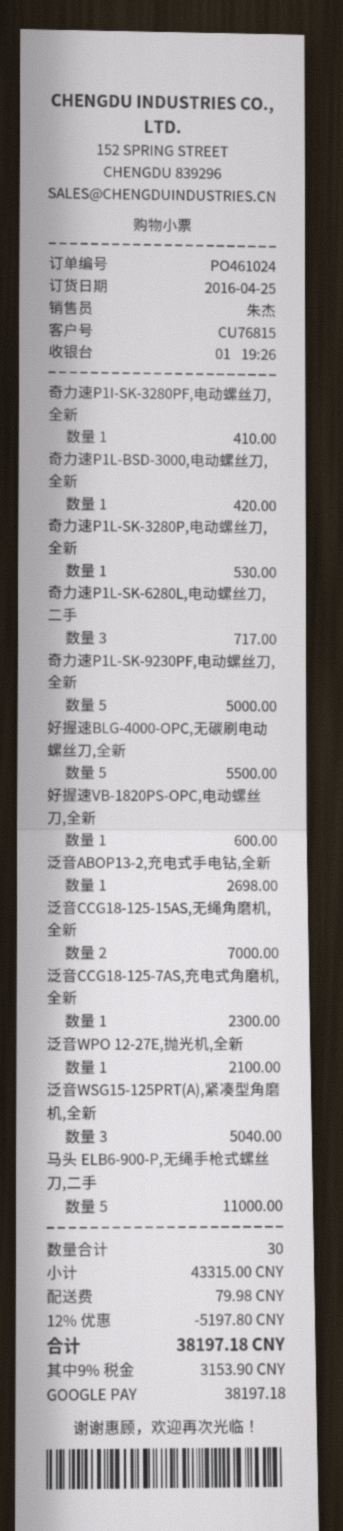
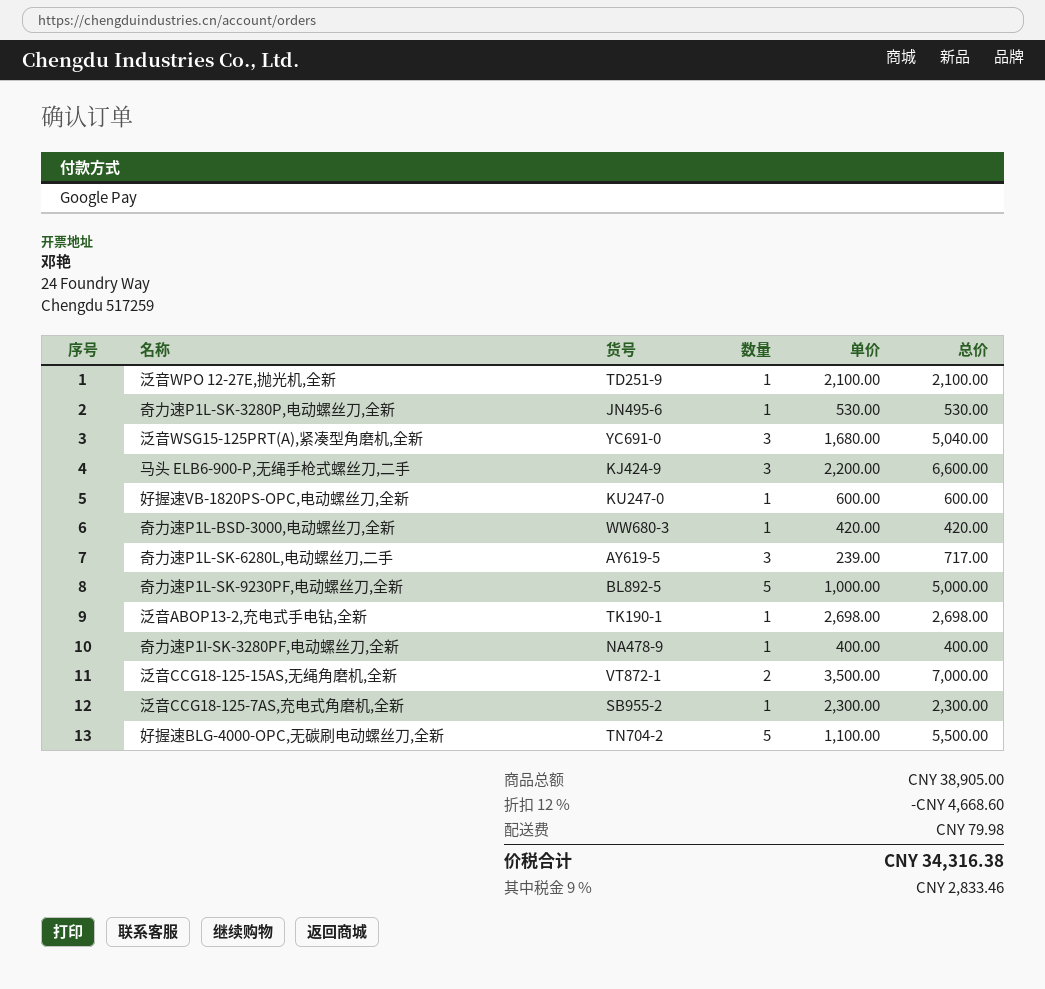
奇力速P1I-SK-3280PF,电动螺丝刀,全新: 1 for 410.00 -> 1 for 400.00
马头 ELB6-900-P,无绳手枪式螺丝刀,二手: 5 for 11000.00 -> 3 for 6600.00
subtotal: 43315.00 -> 38905.00
discount: 12% = 5197.80 -> 12% = 4668.60
tax: 9% = 3153.90 -> 9% = 2833.46
total: 38197.18 -> 34316.38

